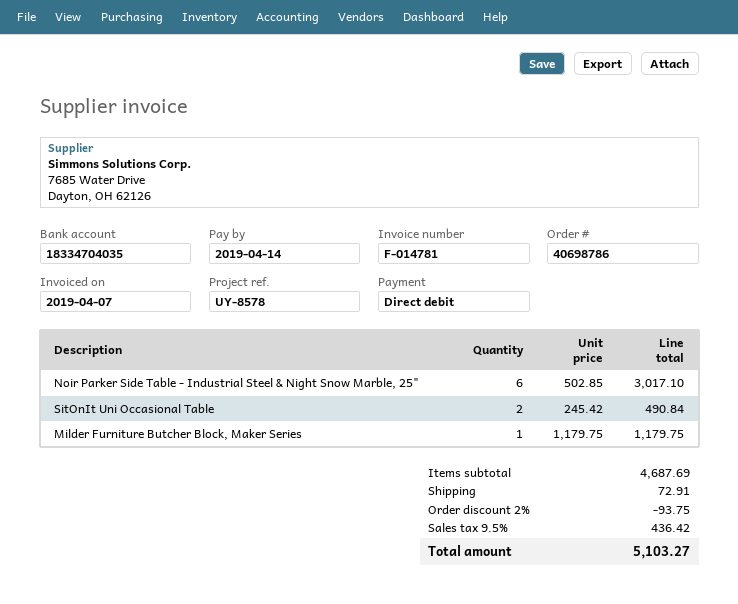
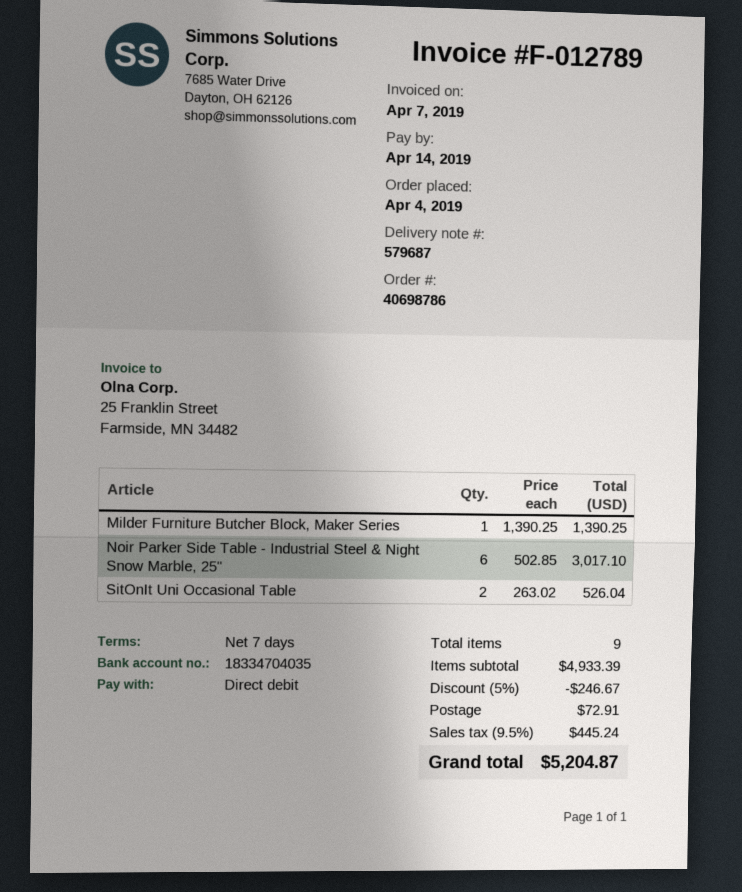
invoice number: F-014781 -> F-012789
SitOnIt Uni Occasional Table: 2 x 245.42 = 490.84 -> 2 x 263.02 = 526.04
Milder Furniture Butcher Block, Maker Series: 1 x 1179.75 = 1179.75 -> 1 x 1390.25 = 1390.25
subtotal: 4687.69 -> 4933.39
discount: 2% = 93.75 -> 5% = 246.67
tax: 9.5% = 436.42 -> 9.5% = 445.24
total: 5103.27 -> 5204.87

